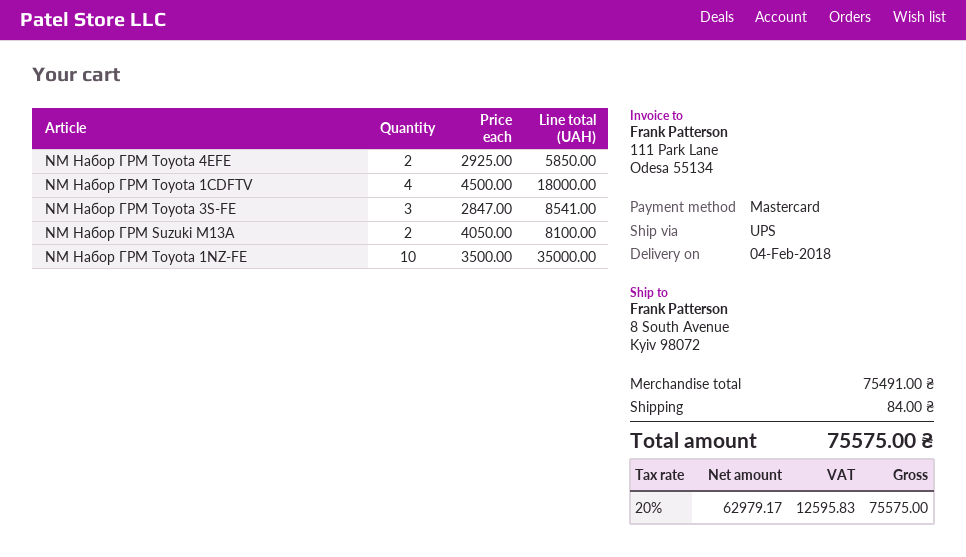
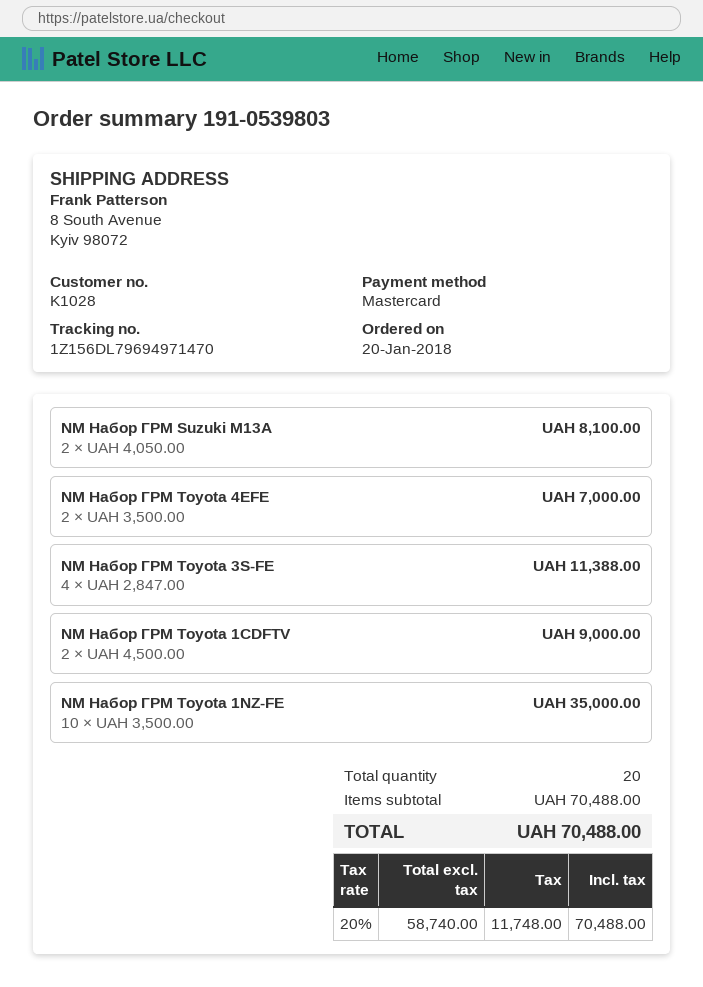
NM Набор ГРМ Toyota 4EFE: 2 x 2925.00 = 5850.00 -> 2 x 3500.00 = 7000.00
NM Набор ГРМ Toyota 1CDFTV: 4 x 4500.00 = 18000.00 -> 2 x 4500.00 = 9000.00
NM Набор ГРМ Toyota 3S-FE: 3 x 2847.00 = 8541.00 -> 4 x 2847.00 = 11388.00
subtotal: 75491.00 -> 70488.00
shipping: 84.00 -> none
net: 62979.17 -> 58740.00
tax: 20% = 12595.83 -> 20% = 11748.00
total: 75575.00 -> 70488.00

